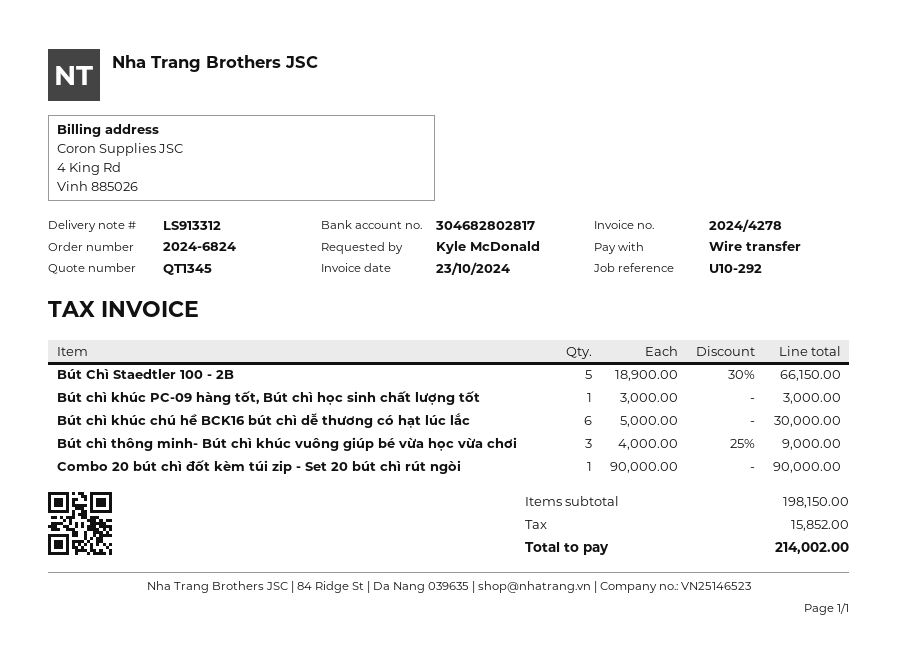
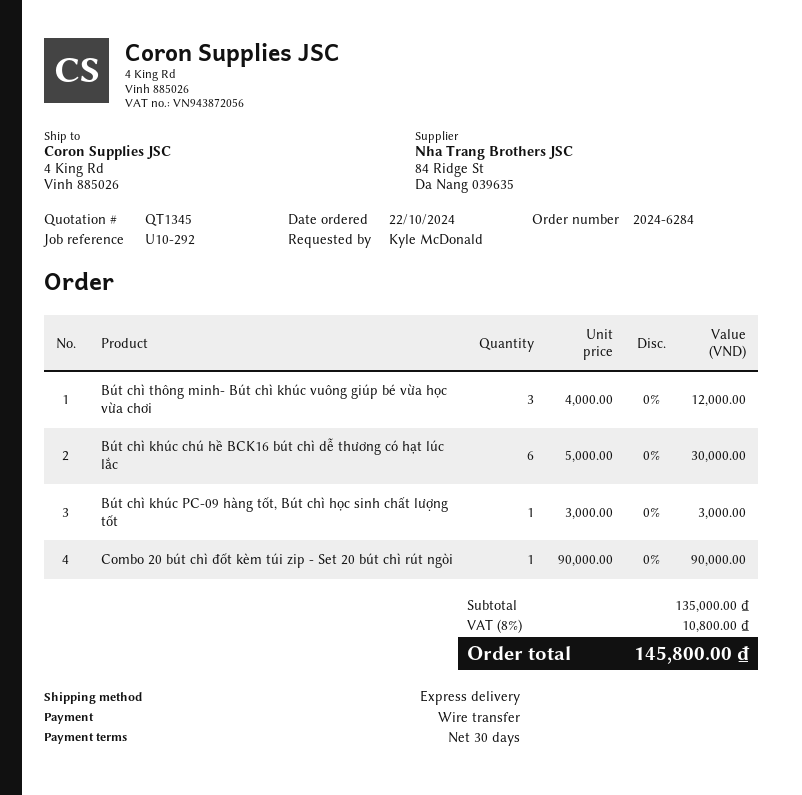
order number: 2024-6824 -> 2024-6284
Bút Chì Staedtler 100 - 2B: 5 x 18900.00 - 30% = 66150.00 -> none
Bút chì thông minh- Bút chì khúc vuông giúp bé vừa học vừa chơi: 3 x 4000.00 - 25% = 9000.00 -> 3 x 4000.00 = 12000.00
subtotal: 198150.00 -> 135000.00
tax: 15852.00 -> 10800.00
total: 214002.00 -> 145800.00

